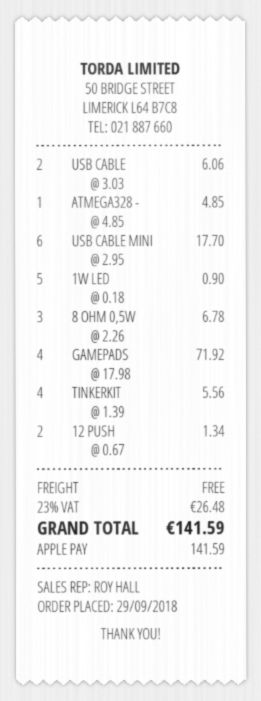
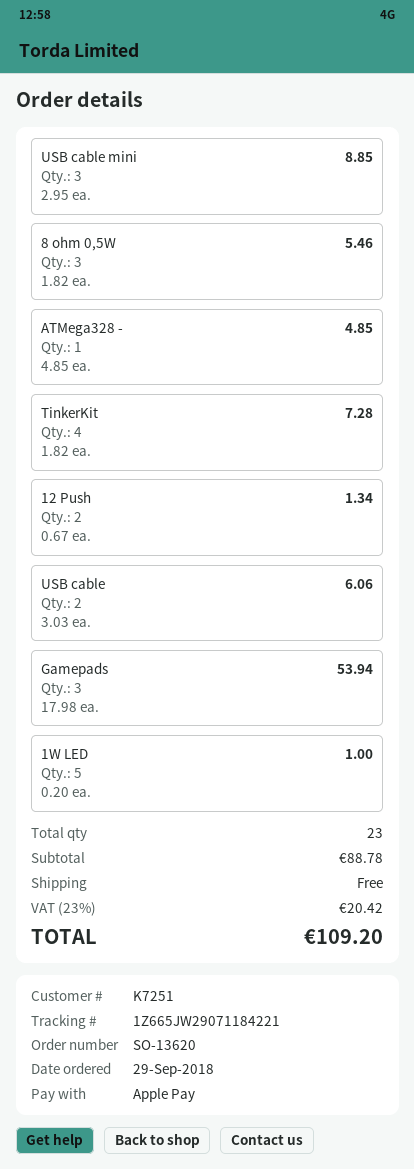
USB CABLE MINI: 6 x 2.95 = 17.70 -> 3 x 2.95 = 8.85
1W LED: 5 x 0.18 = 0.90 -> 5 x 0.20 = 1.00
8 OHM 0,5W: 3 x 2.26 = 6.78 -> 3 x 1.82 = 5.46
GAMEPADS: 4 x 17.98 = 71.92 -> 3 x 17.98 = 53.94
TINKERKIT: 4 x 1.39 = 5.56 -> 4 x 1.82 = 7.28
tax: 23% = 26.48 -> 23% = 20.42
total: 141.59 -> 109.20

